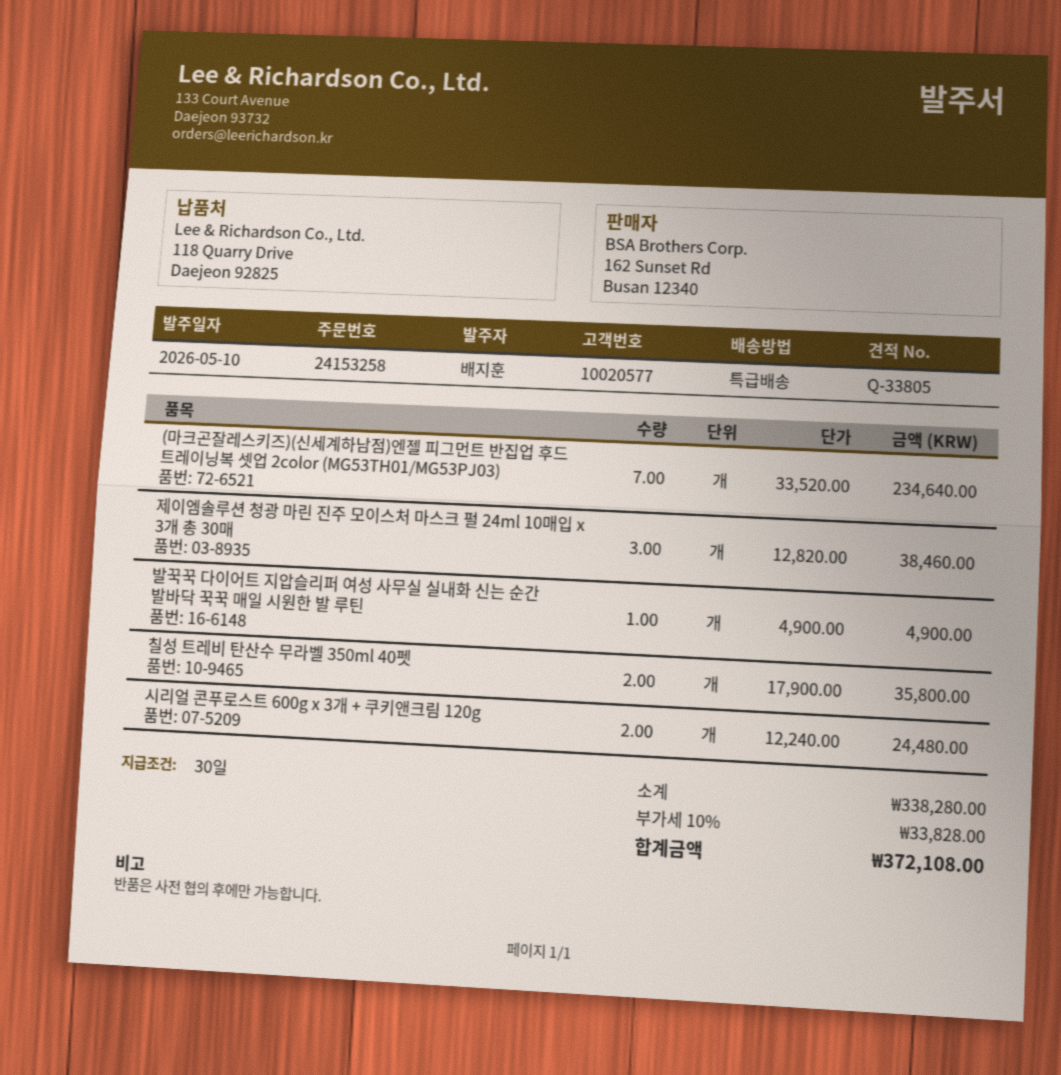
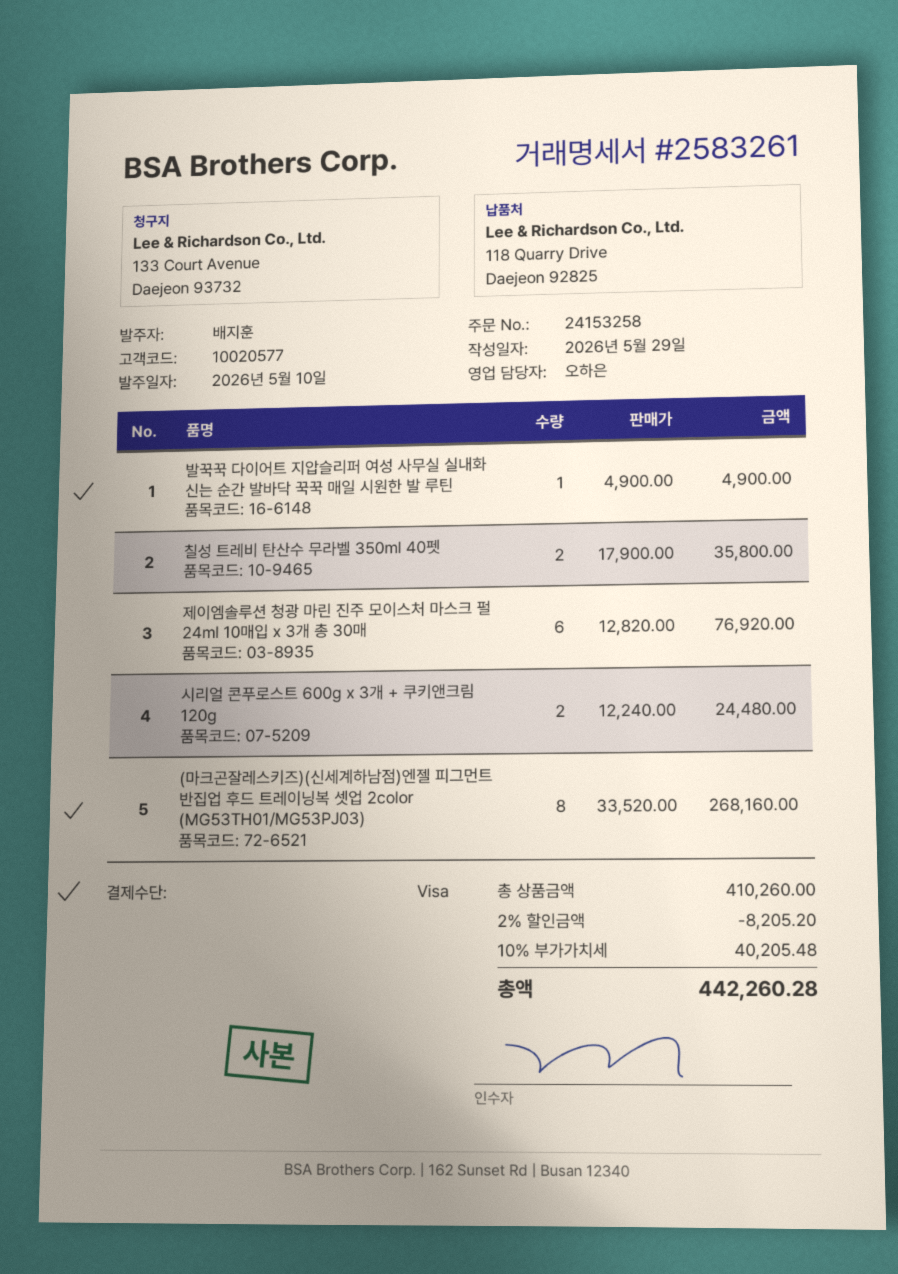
(마크곤잘레스키즈)(신세계하남점)엔젤 피그먼트 반집업 후드 트레이닝복 셋업 2color (MG53TH01/MG53PJ03): 7 x 33520.00 = 234640.00 -> 8 x 33520.00 = 268160.00
제이엠솔루션 청광 마린 진주 모이스처 마스크 펄 24ml 10매입 x 3개 총 30매: 3 x 12820.00 = 38460.00 -> 6 x 12820.00 = 76920.00
subtotal: 338280.00 -> 410260.00
discount: none -> 2% = 8205.20
tax: 10% = 33828.00 -> 10% = 40205.48
total: 372108.00 -> 442260.28

